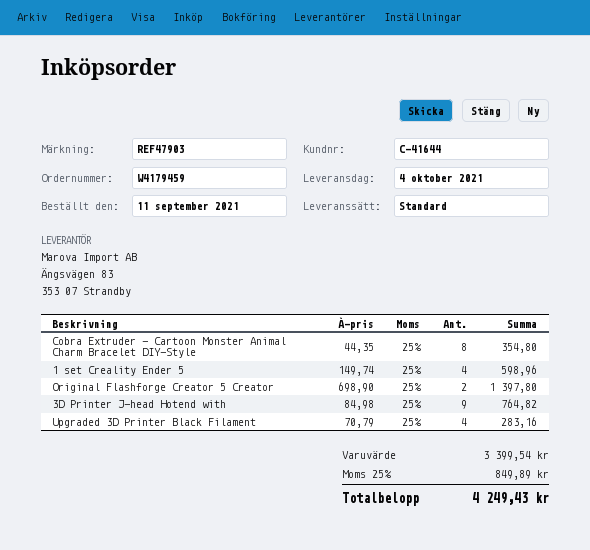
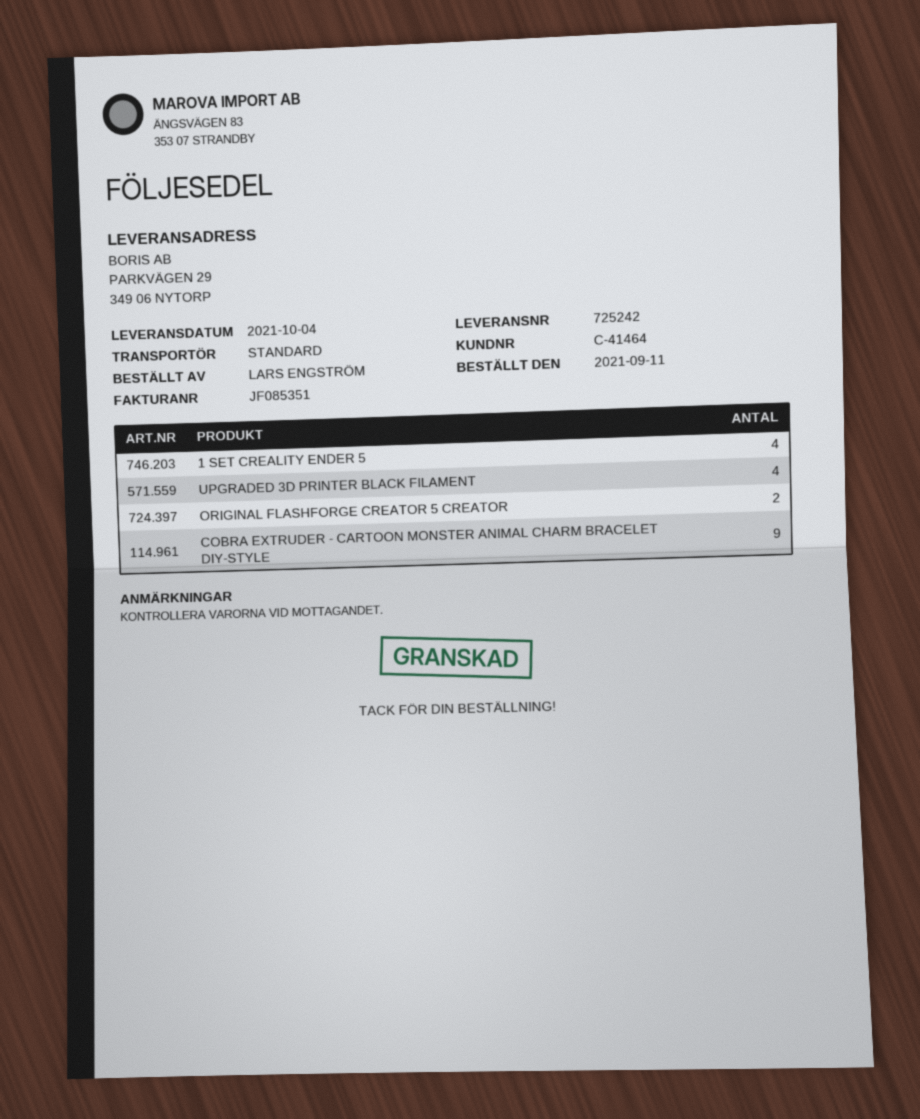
customer number: C-41644 -> C-41464
Cobra Extruder - Cartoon Monster Animal Charm Bracelet DIY-Style: 8 -> 9
3D Printer J-head Hotend with: 9 -> none

